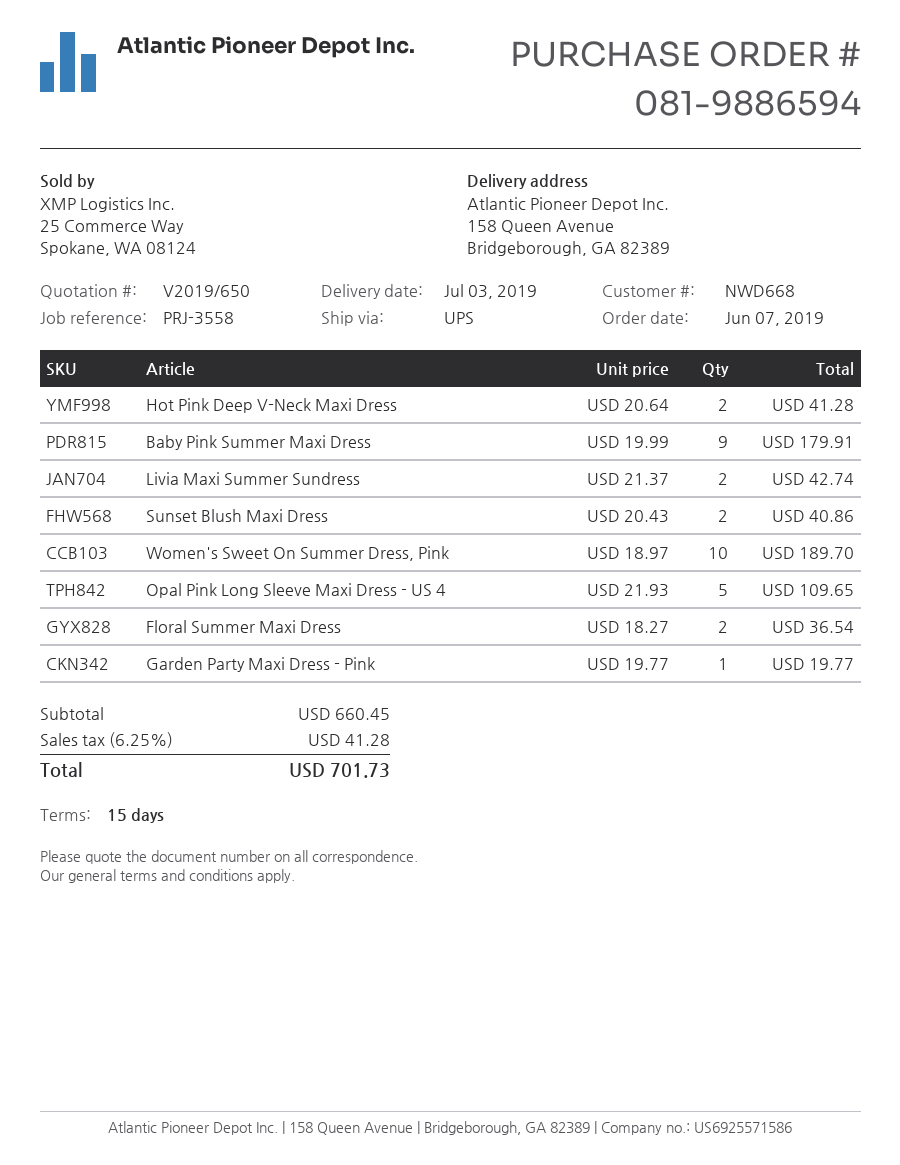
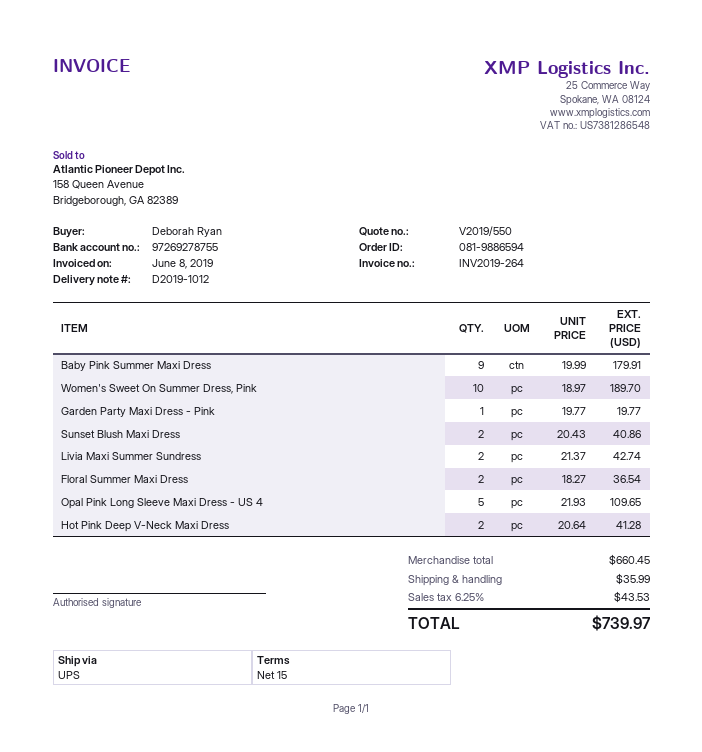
quote number: V2019/650 -> V2019/550
shipping: none -> 35.99
tax: 6.25% = 41.28 -> 6.25% = 43.53
total: 701.73 -> 739.97

